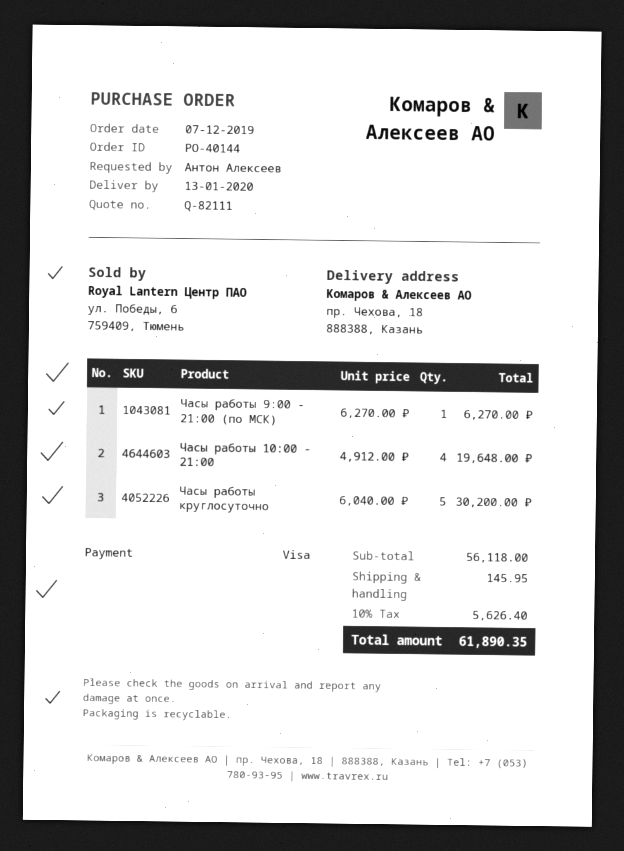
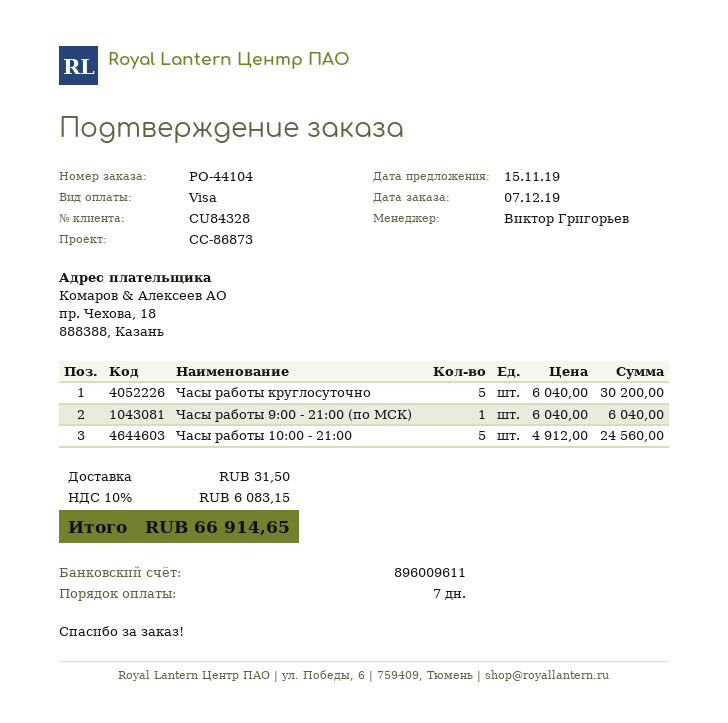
order number: PO-40144 -> PO-44104
Часы работы 9:00 - 21:00 (по МСК): 1 x 6270.00 = 6270.00 -> 1 x 6040.00 = 6040.00
Часы работы 10:00 - 21:00: 4 x 4912.00 = 19648.00 -> 5 x 4912.00 = 24560.00
shipping: 145.95 -> 31.50
tax: 10% = 5626.40 -> 10% = 6083.15
total: 61890.35 -> 66914.65

